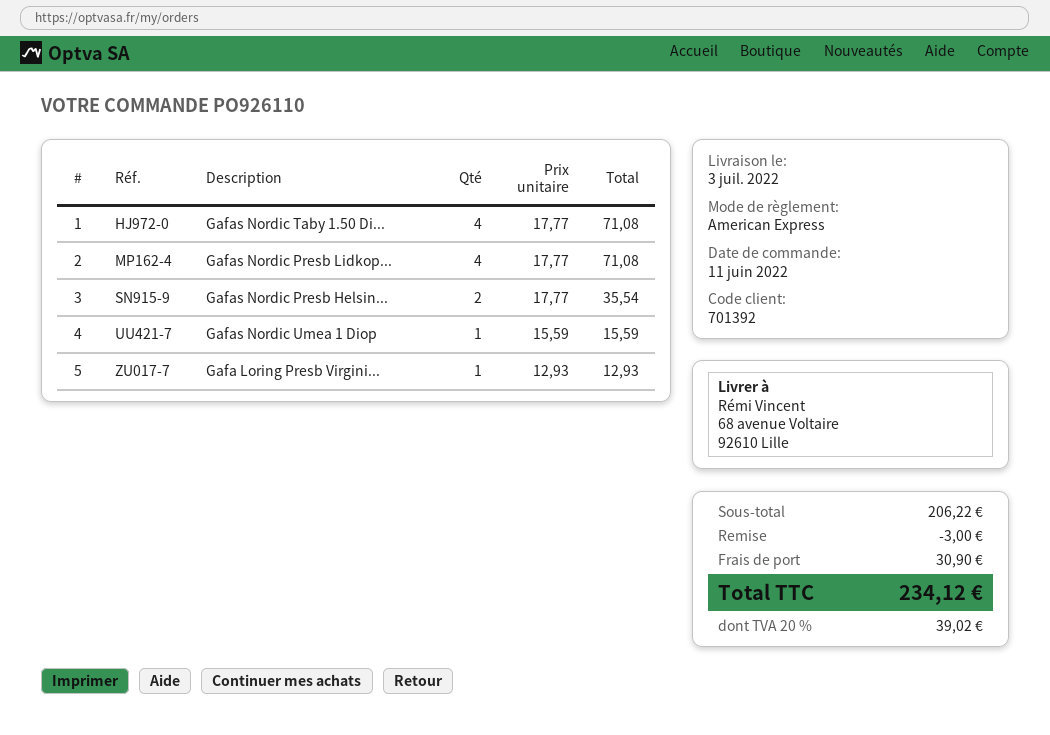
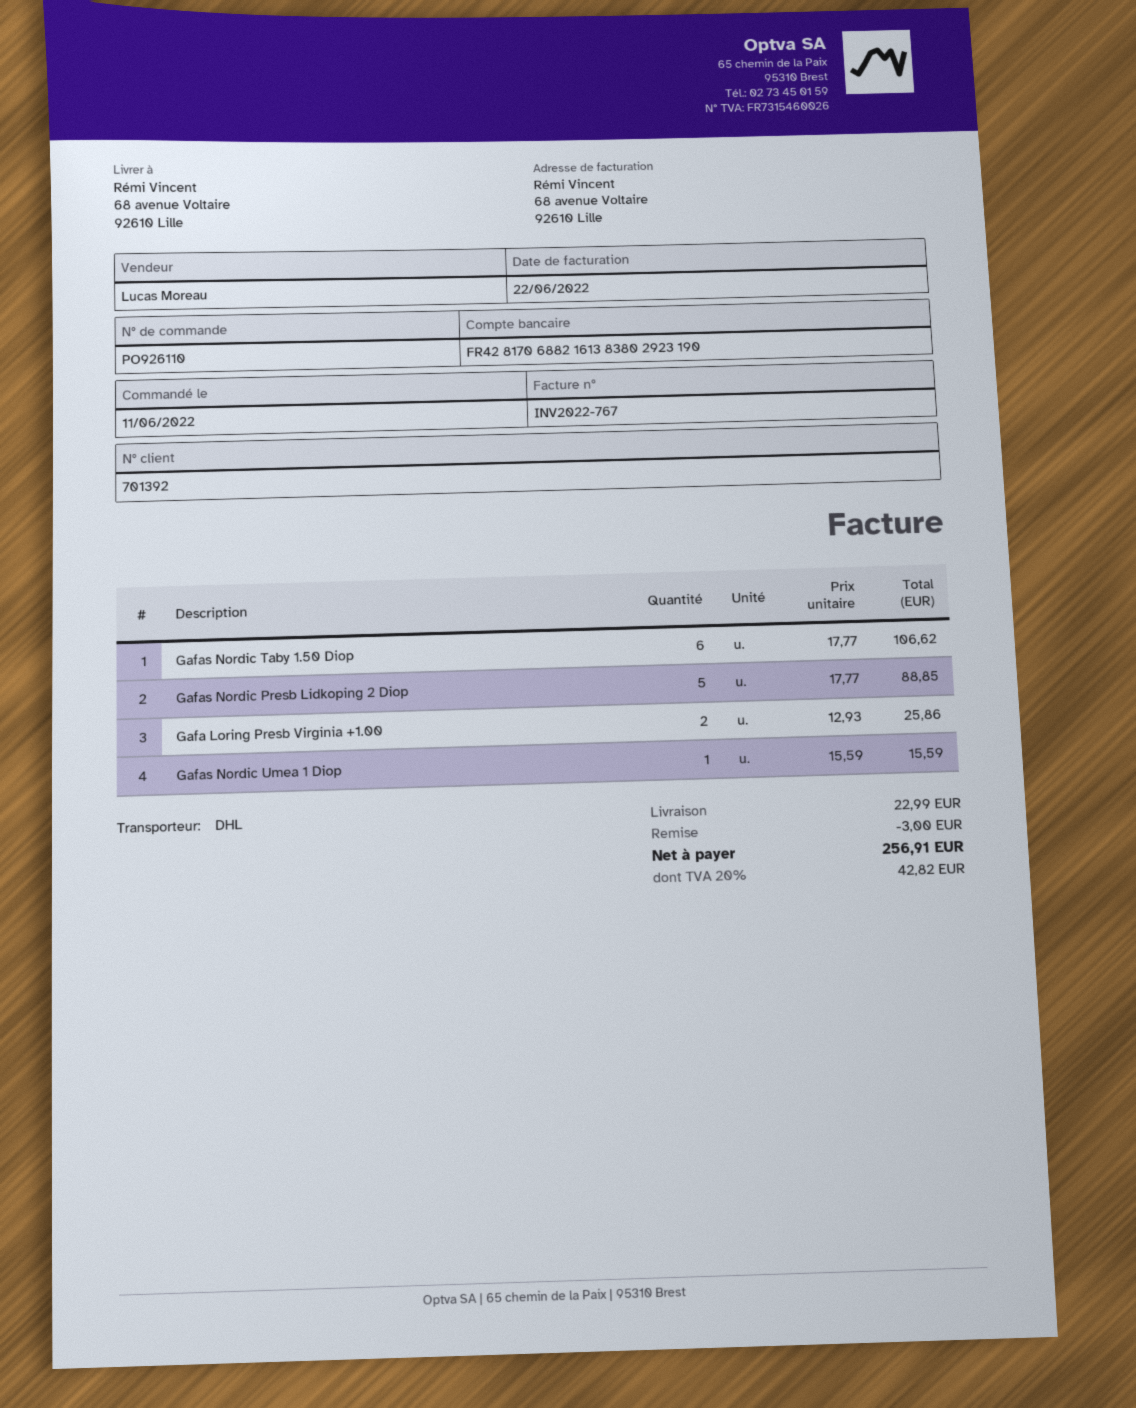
Gafas Nordic Taby 1.50 Di...: 4 x 17.77 = 71.08 -> 6 x 17.77 = 106.62
Gafas Nordic Presb Lidkop...: 4 x 17.77 = 71.08 -> 5 x 17.77 = 88.85
Gafas Nordic Presb Helsin...: 2 x 17.77 = 35.54 -> none
Gafa Loring Presb Virgini...: 1 x 12.93 = 12.93 -> 2 x 12.93 = 25.86
shipping: 30.90 -> 22.99
tax: 20% = 39.02 -> 20% = 42.82
total: 234.12 -> 256.91

